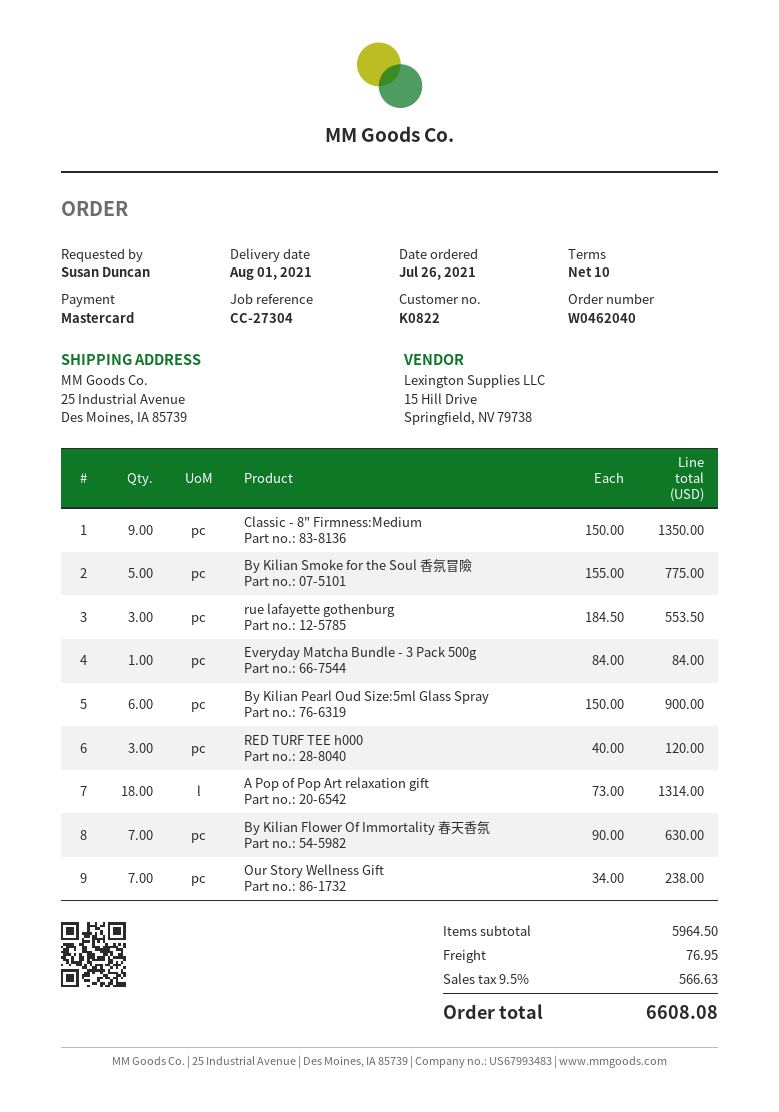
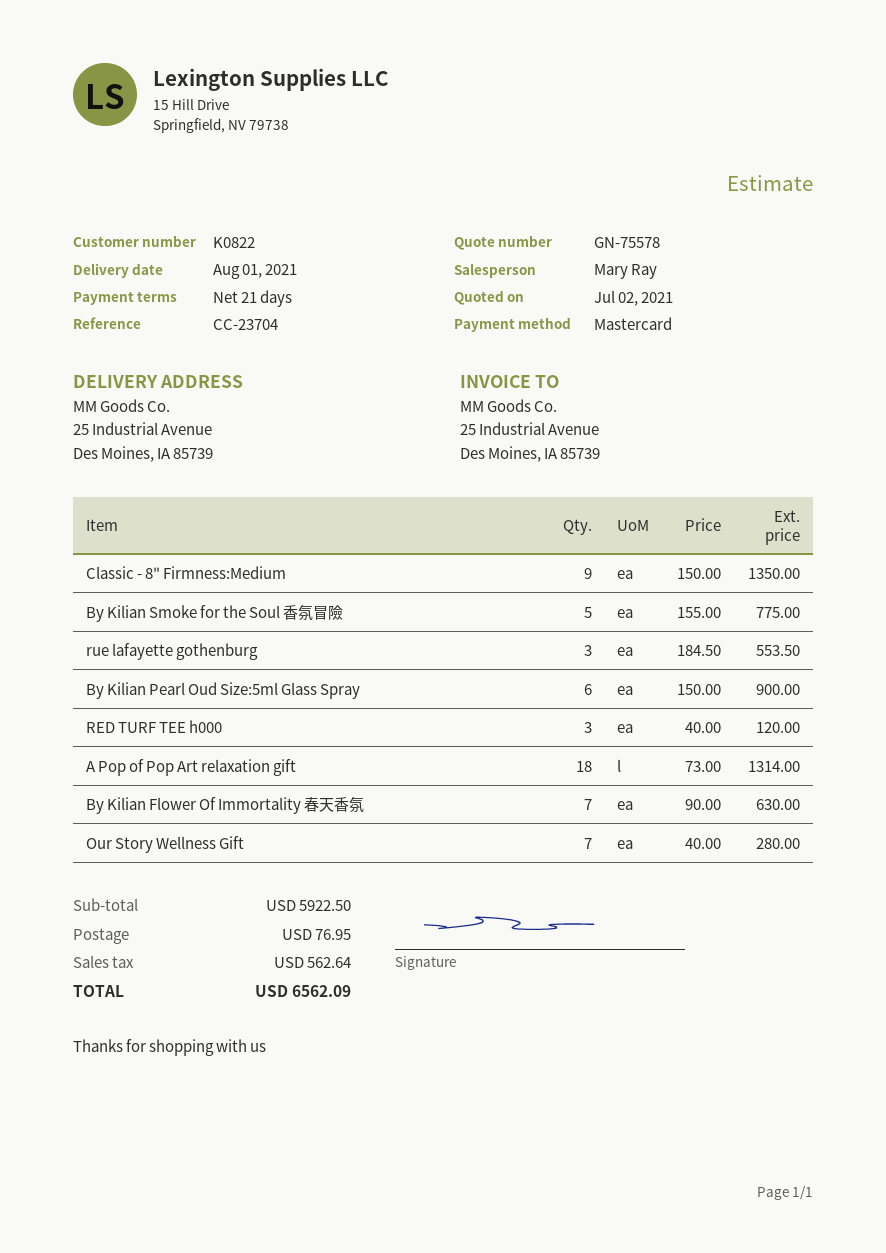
payment terms: 10 days -> 21 days
reference: CC-27304 -> CC-23704
Everyday Matcha Bundle - 3 Pack 500g: 1 x 84.00 = 84.00 -> none
Our Story Wellness Gift: 7 x 34.00 = 238.00 -> 7 x 40.00 = 280.00
subtotal: 5964.50 -> 5922.50
tax: 566.63 -> 562.64
total: 6608.08 -> 6562.09

